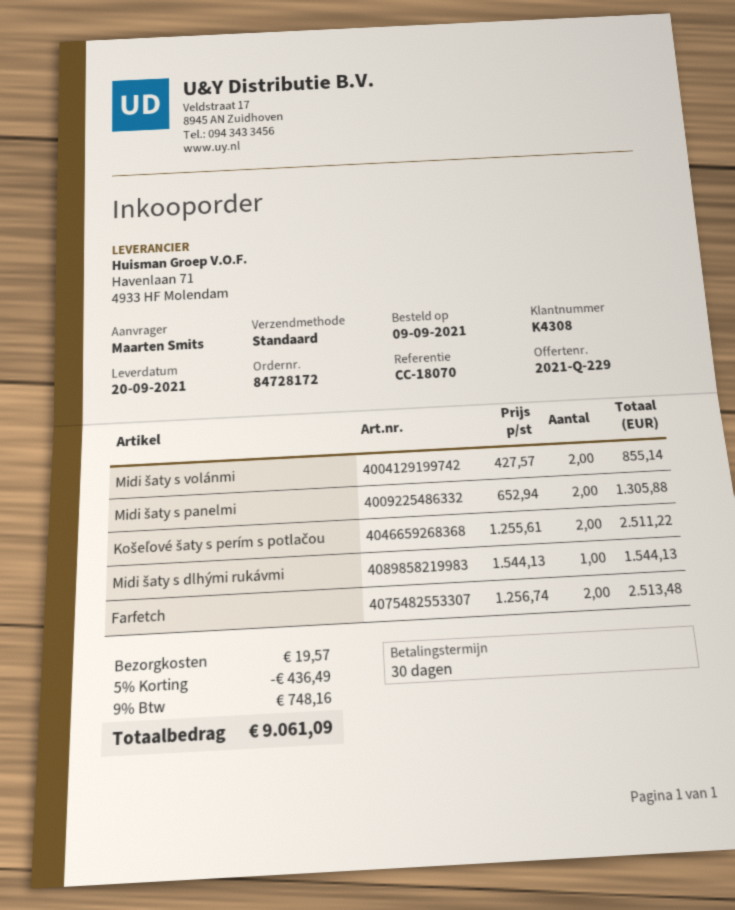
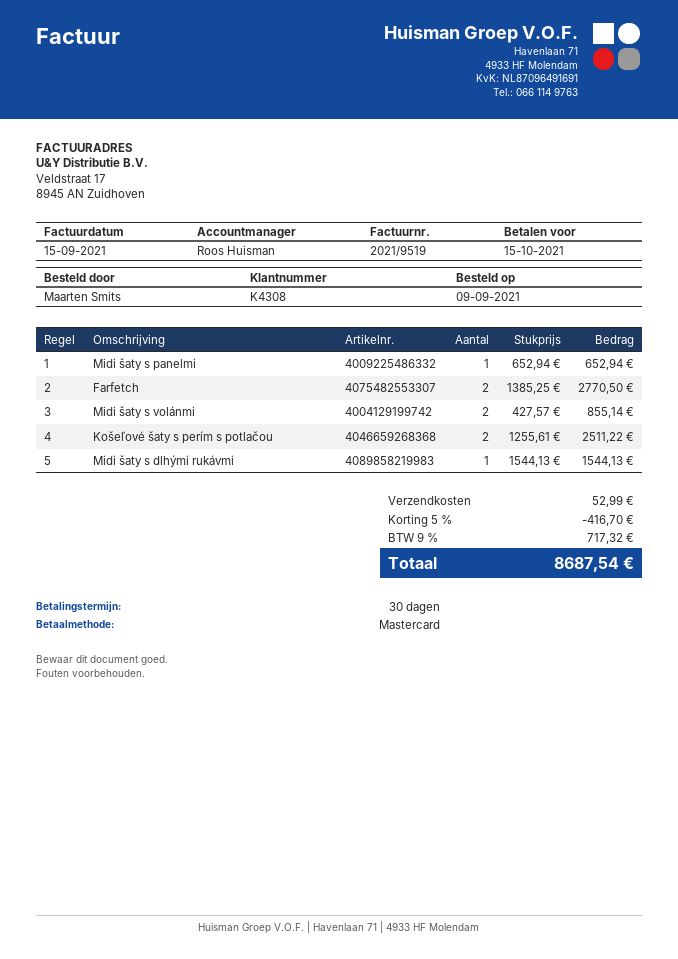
Midi šaty s panelmi: 2 x 652.94 = 1305.88 -> 1 x 652.94 = 652.94
Farfetch: 2 x 1256.74 = 2513.48 -> 2 x 1385.25 = 2770.50
discount: 5% = 436.49 -> 5% = 416.70
shipping: 19.57 -> 52.99
tax: 9% = 748.16 -> 9% = 717.32
total: 9061.09 -> 8687.54

